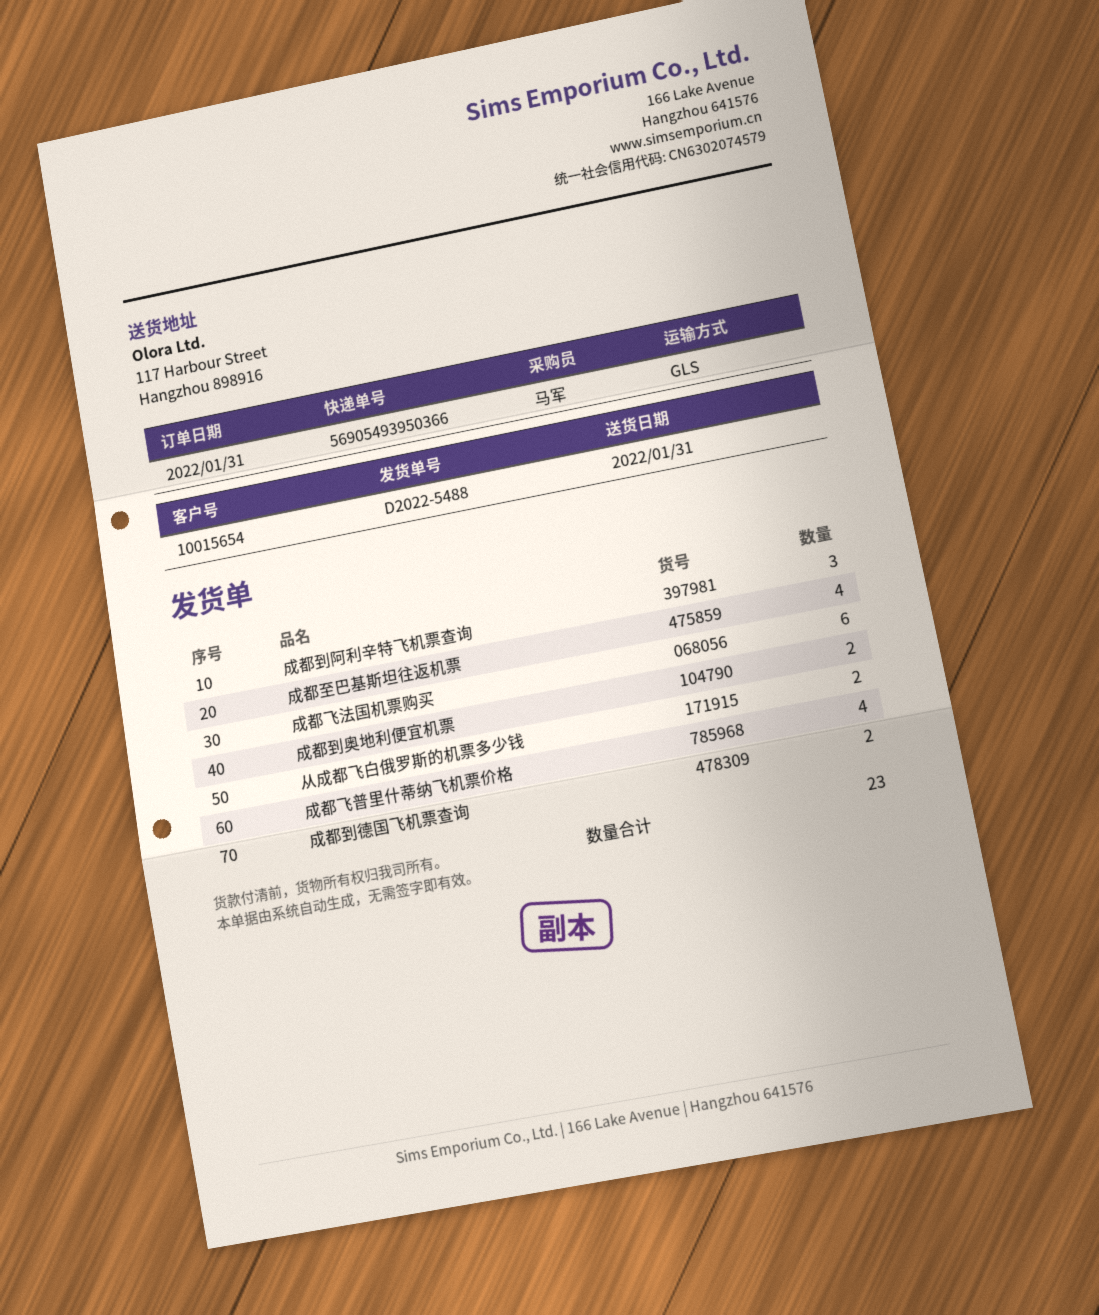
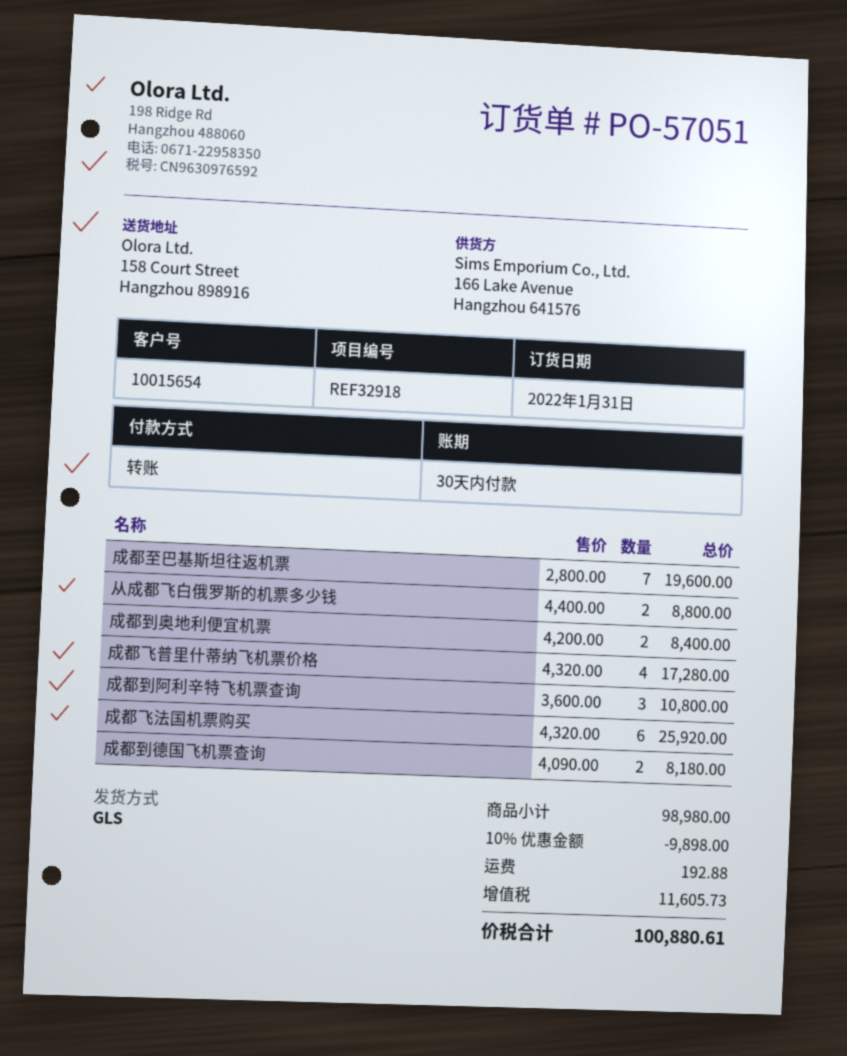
ship to: 117 Harbour Street, Hangzhou 898916 -> 158 Court Street, Hangzhou 898916
成都至巴基斯坦往返机票: 4 -> 7

